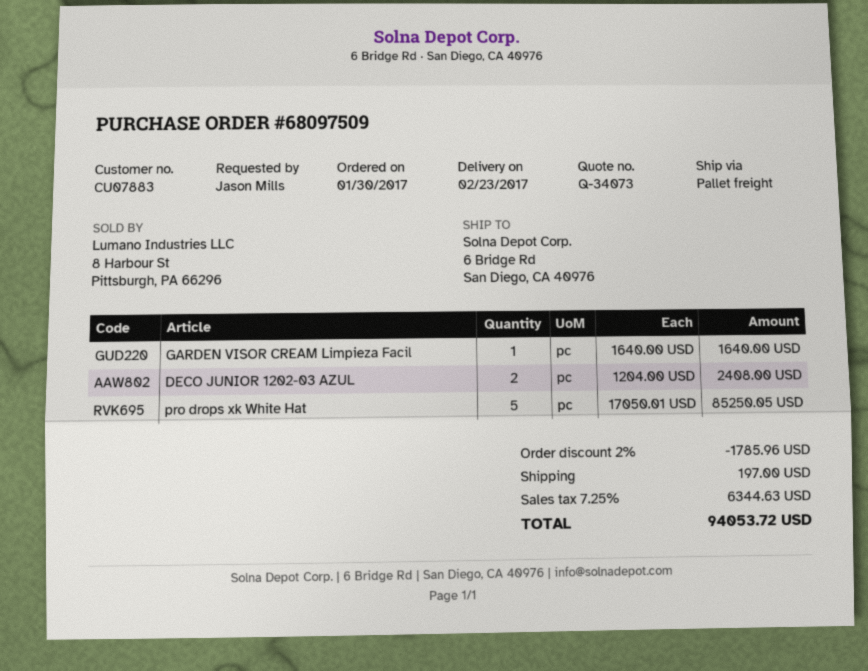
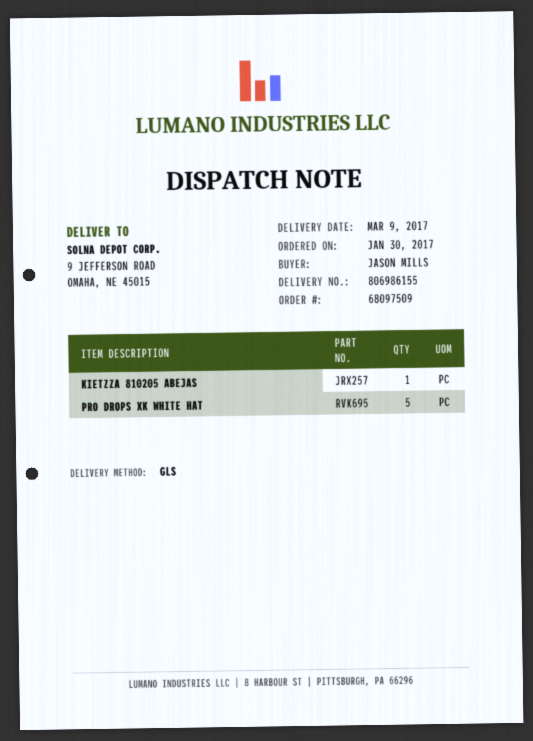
delivery date: 2017-02-23 -> 2017-03-09
shipping method: pallet freight -> GLS
ship to: 6 Bridge Rd, San Diego, CA 40976 -> 9 JEFFERSON ROAD, OMAHA, NE 45015
GARDEN VISOR CREAM Limpieza Facil: 1 -> none
DECO JUNIOR 1202-03 AZUL: 2 -> none
KIETZZA 810205 ABEJAS: none -> 1

